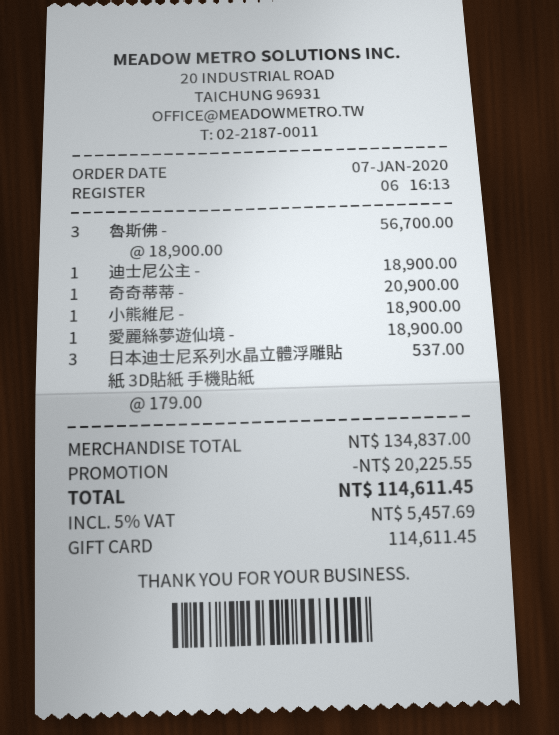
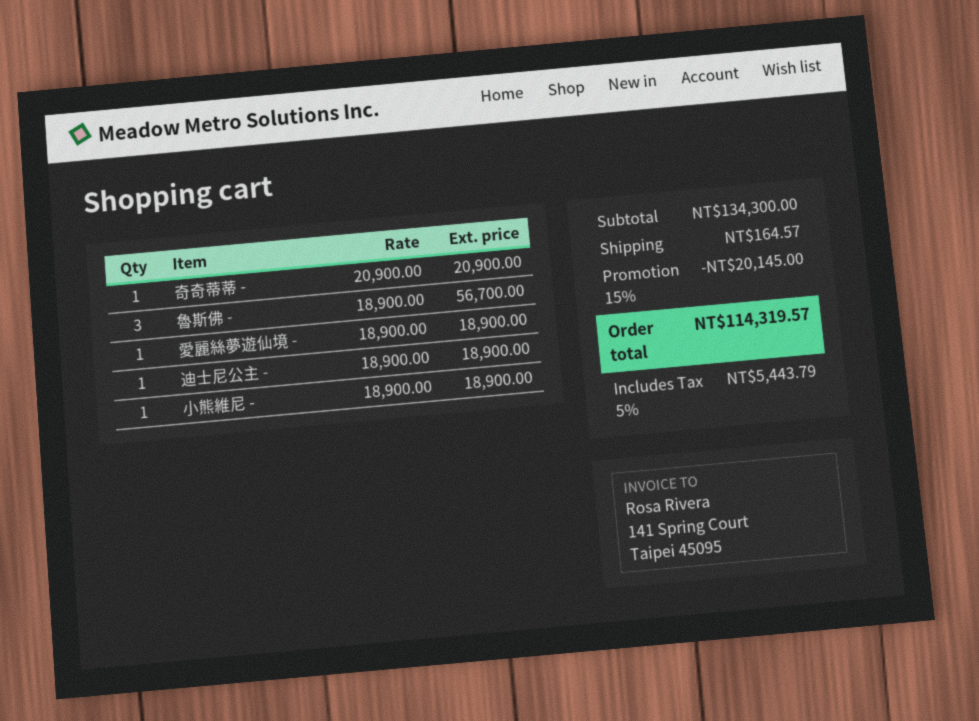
日本迪士尼系列水晶立體浮雕貼紙 3D貼紙 手機貼紙: 3 x 179.00 = 537.00 -> none
subtotal: 134837.00 -> 134300.00
discount: 20225.55 -> 20145.00
shipping: none -> 164.57
tax: 5% = 5457.69 -> 5% = 5443.79
total: 114611.45 -> 114319.57

